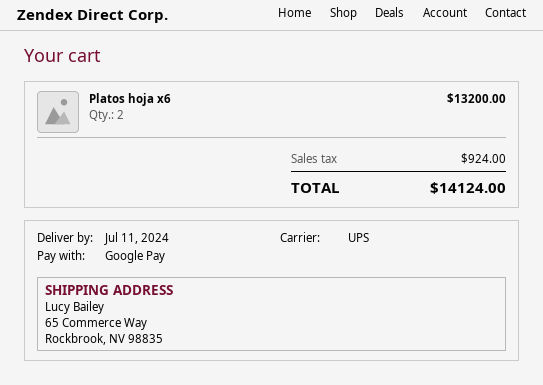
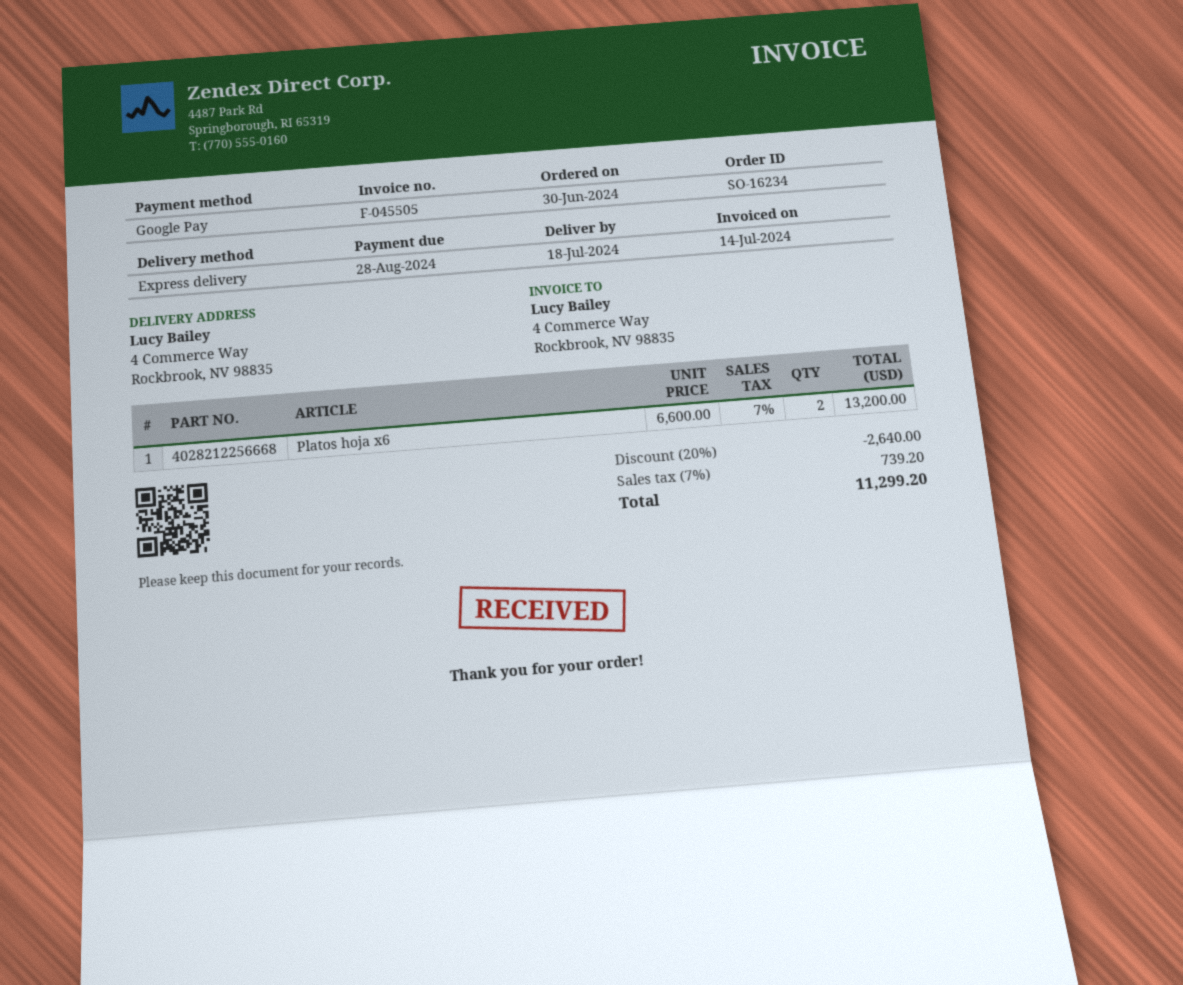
delivery date: 2024-07-11 -> 2024-07-18
shipping method: UPS -> express
ship to: 65 Commerce Way, Rockbrook, NV 98835 -> 4 Commerce Way, Rockbrook, NV 98835
discount: none -> 20% = 2640.00
tax: 924.00 -> 739.20
total: 14124.00 -> 11299.20

